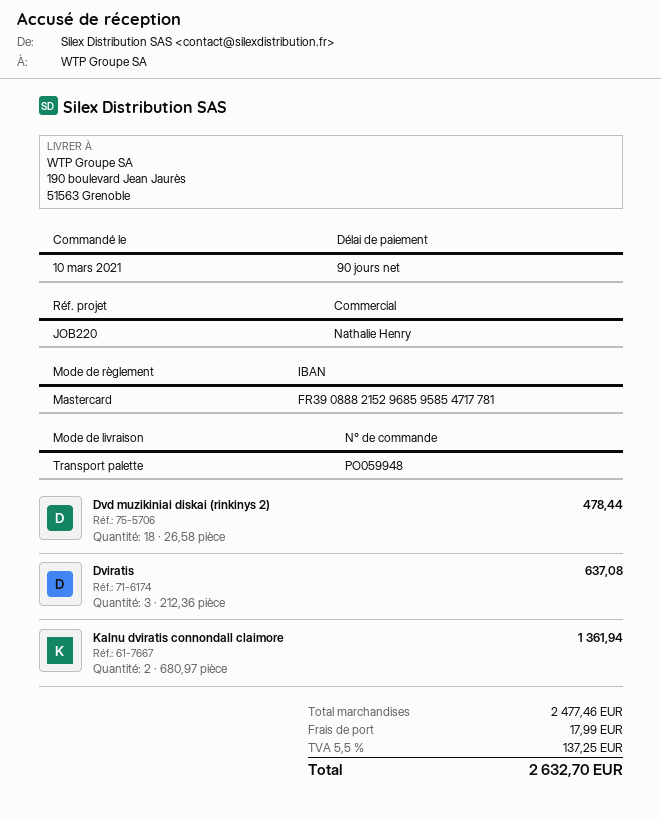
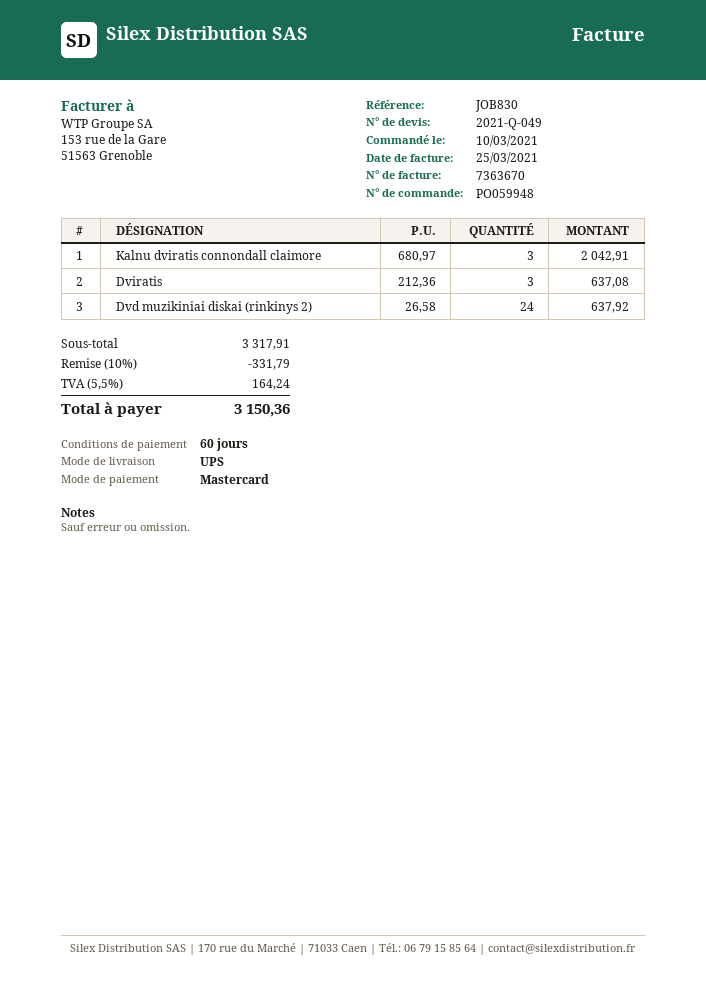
payment terms: 90 days -> 60 days
reference: JOB220 -> JOB830
shipping method: pallet freight -> UPS
Dvd muzikiniai diskai (rinkinys 2): 18 x 26.58 = 478.44 -> 24 x 26.58 = 637.92
Kalnu dviratis connondall claimore: 2 x 680.97 = 1361.94 -> 3 x 680.97 = 2042.91
subtotal: 2477.46 -> 3317.91
discount: none -> 10% = 331.79
shipping: 17.99 -> none
tax: 5.5% = 137.25 -> 5.5% = 164.24
total: 2632.70 -> 3150.36

